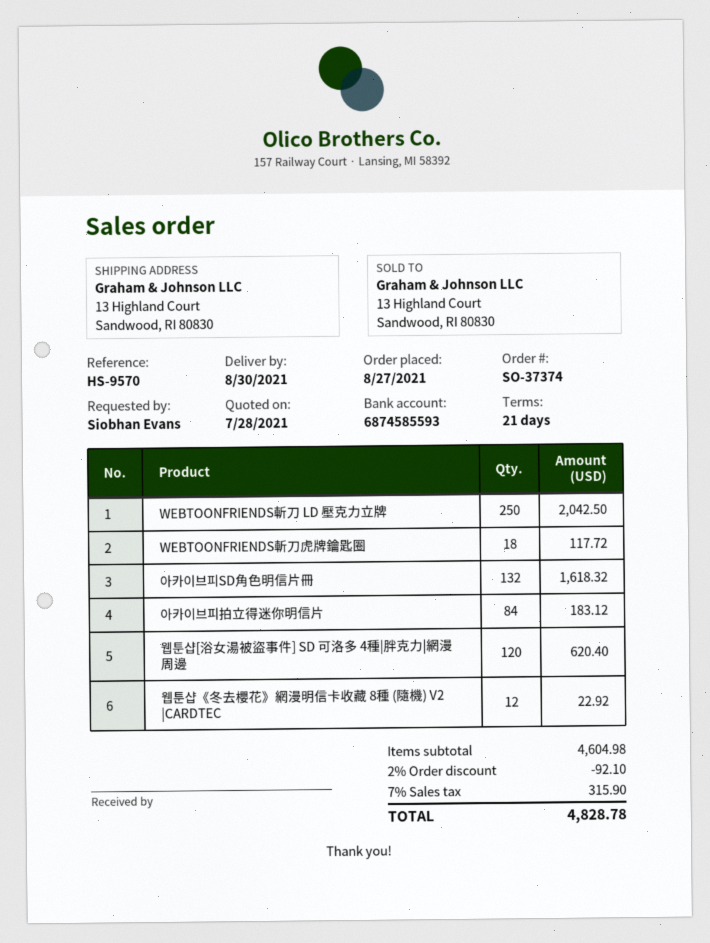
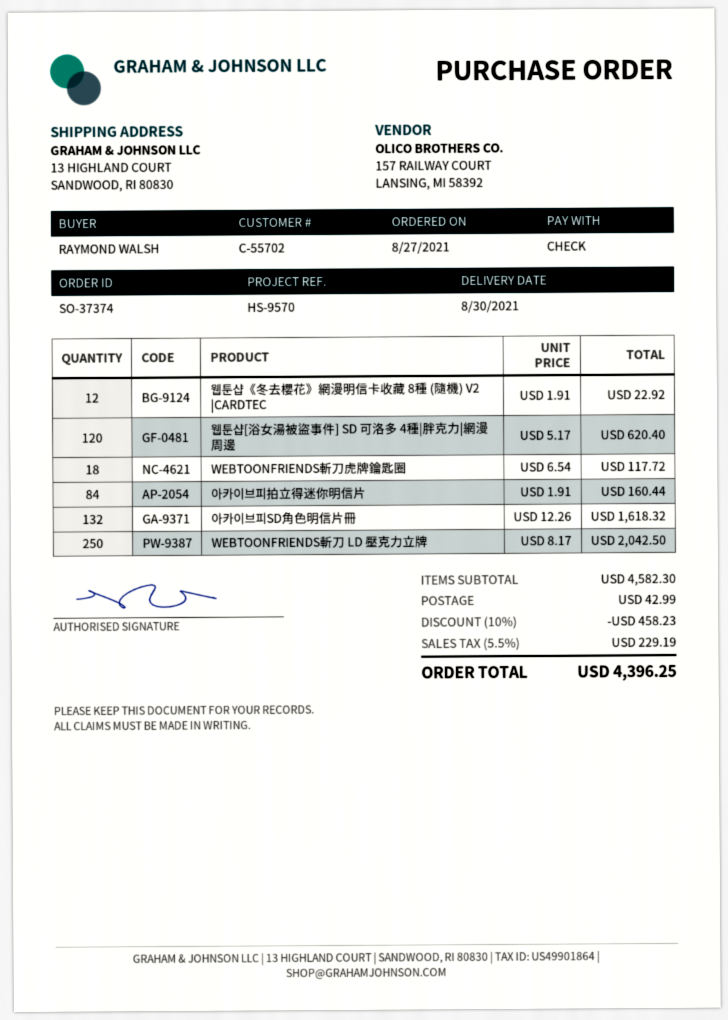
ordered by: Siobhan Evans -> RAYMOND WALSH
아카이브피拍立得迷你明信片: 84 for 183.12 -> 84 for 160.44
subtotal: 4604.98 -> 4582.30
discount: 2% = 92.10 -> 10% = 458.23
shipping: none -> 42.99
tax: 7% = 315.90 -> 5.5% = 229.19
total: 4828.78 -> 4396.25

